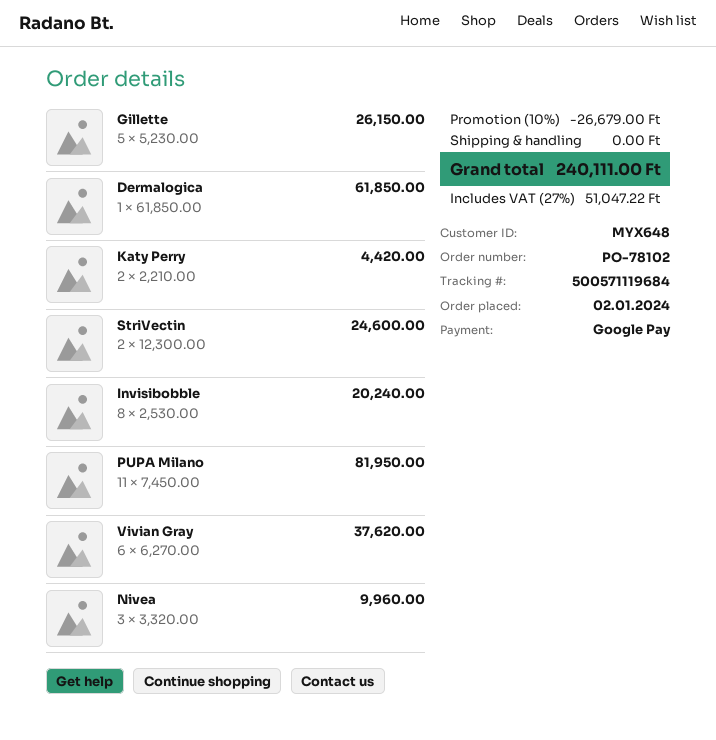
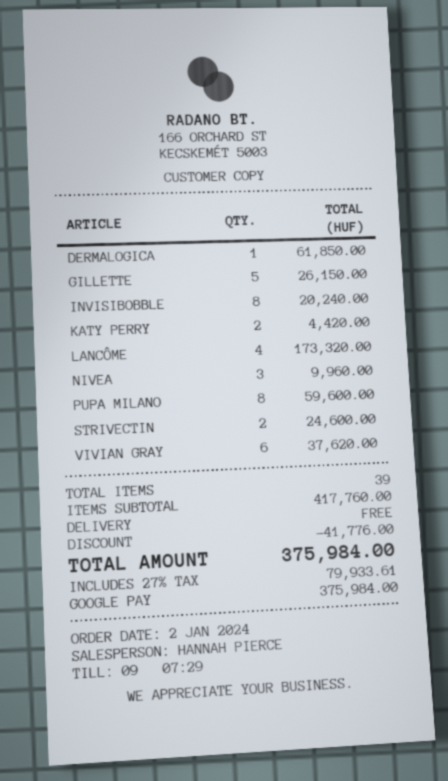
PUPA Milano: 11 for 81950.00 -> 8 for 59600.00
LANCÔME: none -> 4 for 173320.00
discount: 26679.00 -> 41776.00
tax: 27% = 51047.22 -> 27% = 79933.61
total: 240111.00 -> 375984.00

